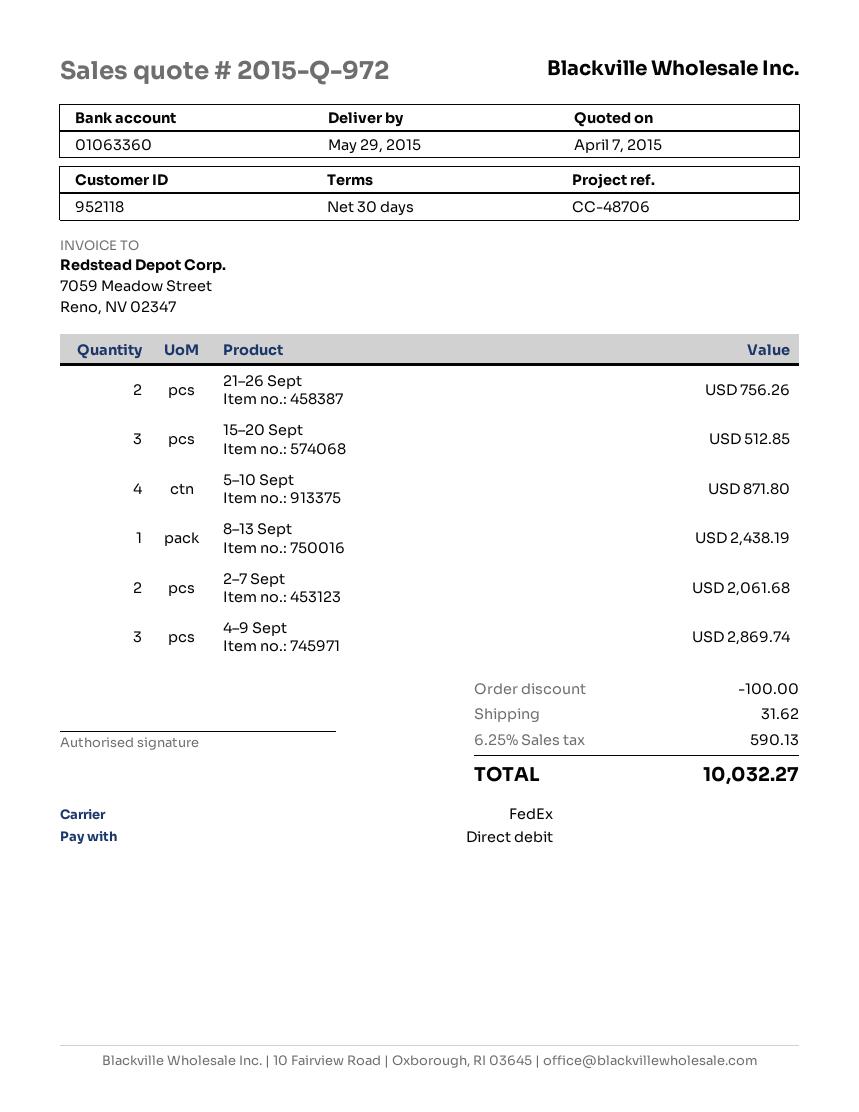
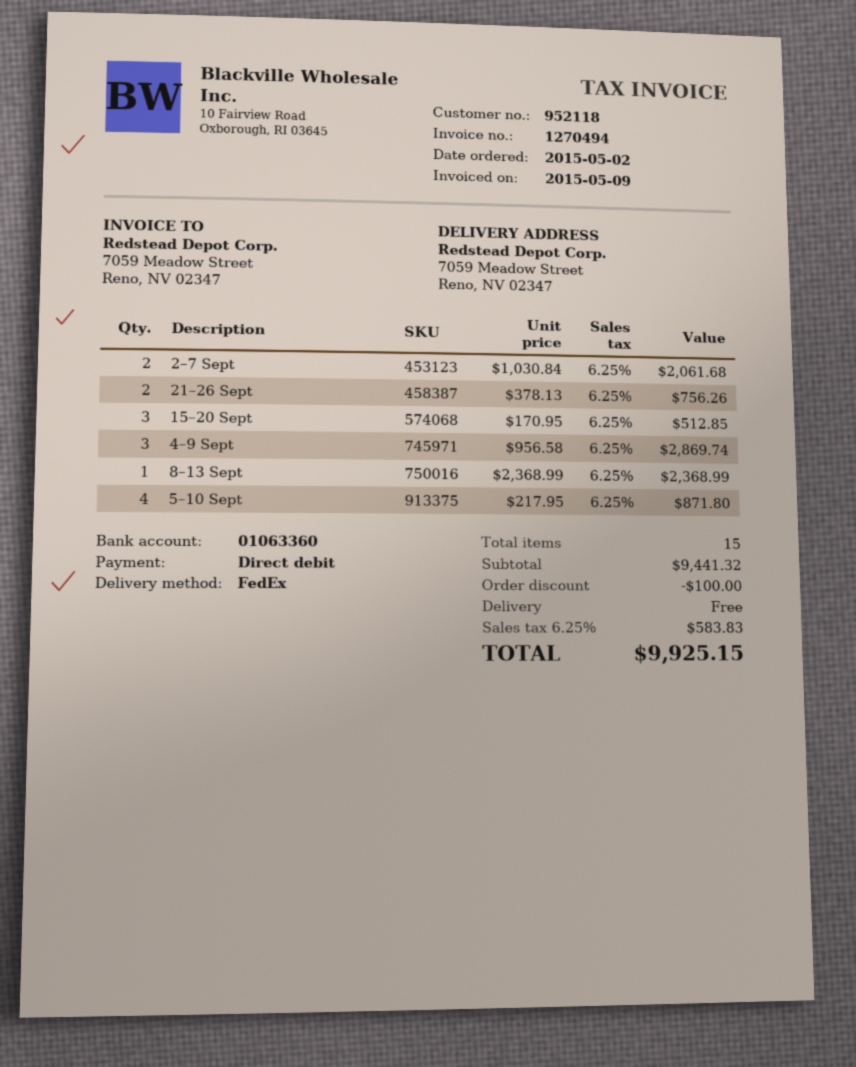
8–13 Sept: 1 for 2438.19 -> 1 for 2368.99
shipping: 31.62 -> 0.00
tax: 6.25% = 590.13 -> 6.25% = 583.83
total: 10032.27 -> 9925.15

